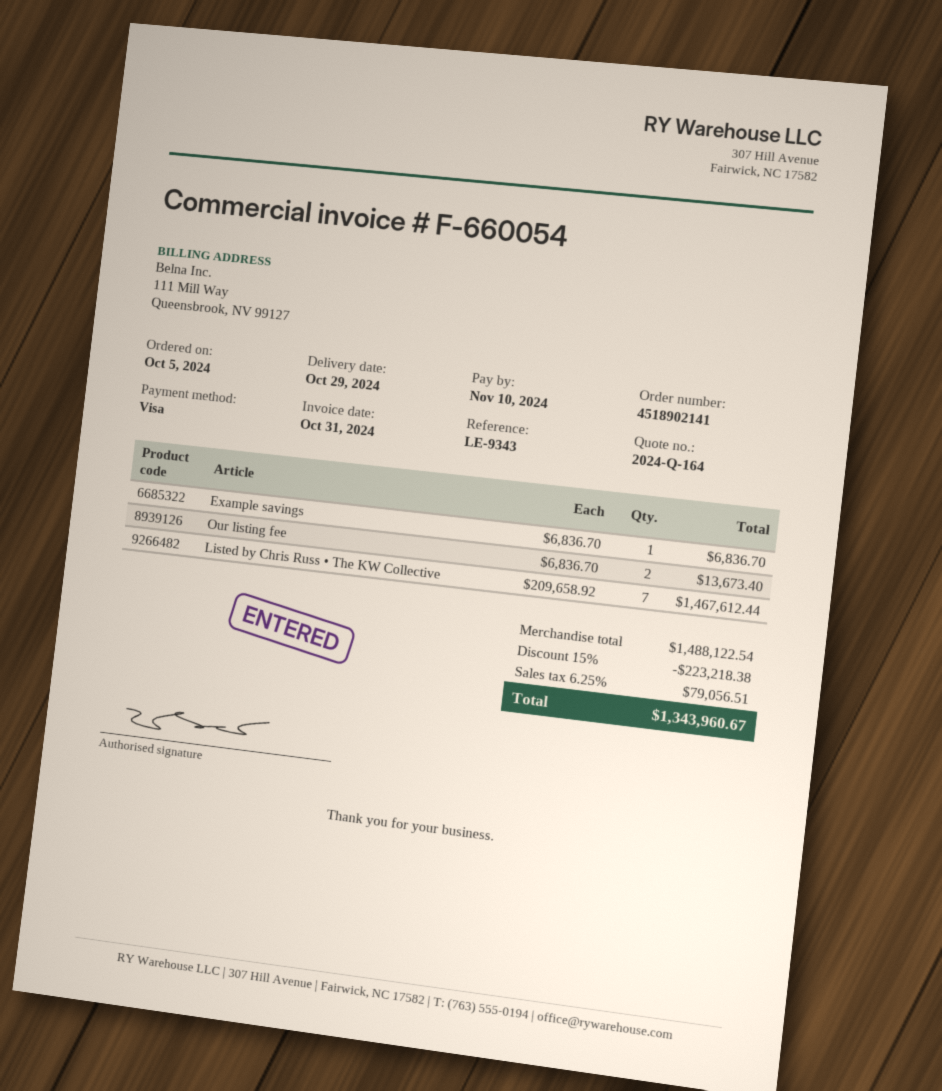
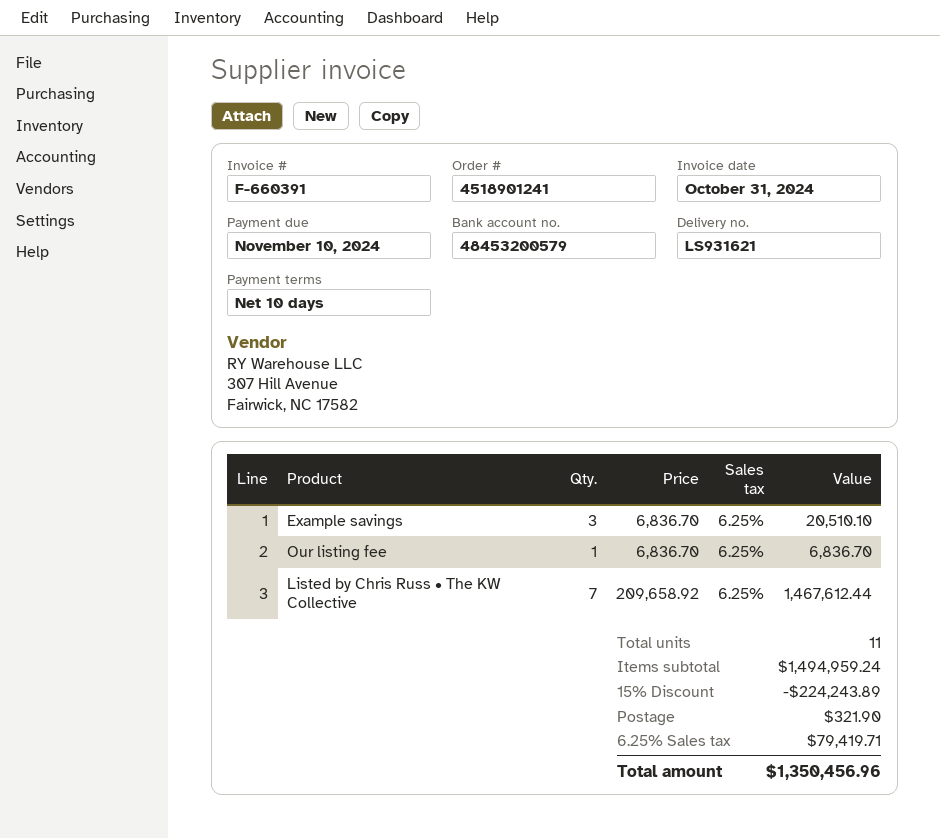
order number: 4518902141 -> 4518901241
invoice number: F-660054 -> F-660391
Example savings: 1 x 6836.70 = 6836.70 -> 3 x 6836.70 = 20510.10
Our listing fee: 2 x 6836.70 = 13673.40 -> 1 x 6836.70 = 6836.70
subtotal: 1488122.54 -> 1494959.24
discount: 15% = 223218.38 -> 15% = 224243.89
shipping: none -> 321.90
tax: 6.25% = 79056.51 -> 6.25% = 79419.71
total: 1343960.67 -> 1350456.96

